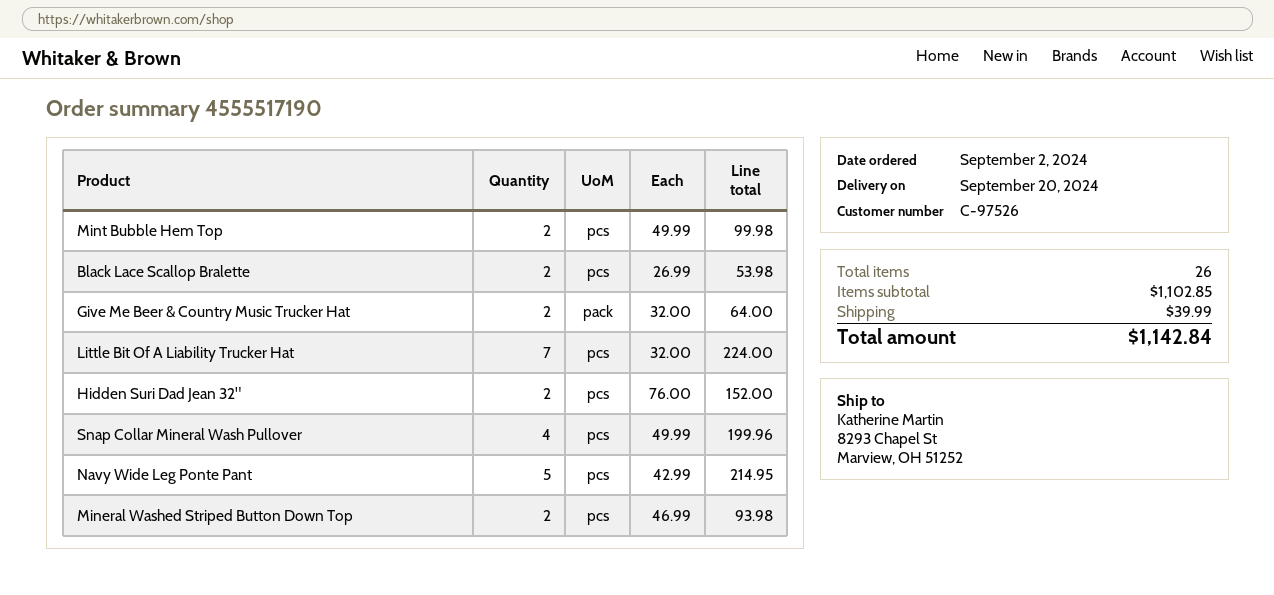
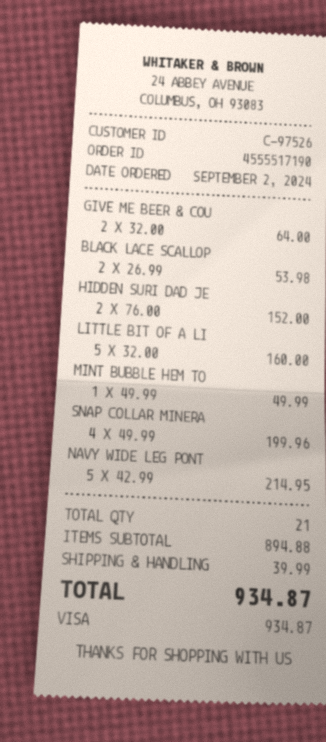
Mint Bubble Hem Top: 2 x 49.99 = 99.98 -> 1 x 49.99 = 49.99
Little Bit Of A Liability Trucker Hat: 7 x 32.00 = 224.00 -> 5 x 32.00 = 160.00
Mineral Washed Striped Button Down Top: 2 x 46.99 = 93.98 -> none
total quantity: 26 -> 21
subtotal: 1102.85 -> 894.88
total: 1142.84 -> 934.87

